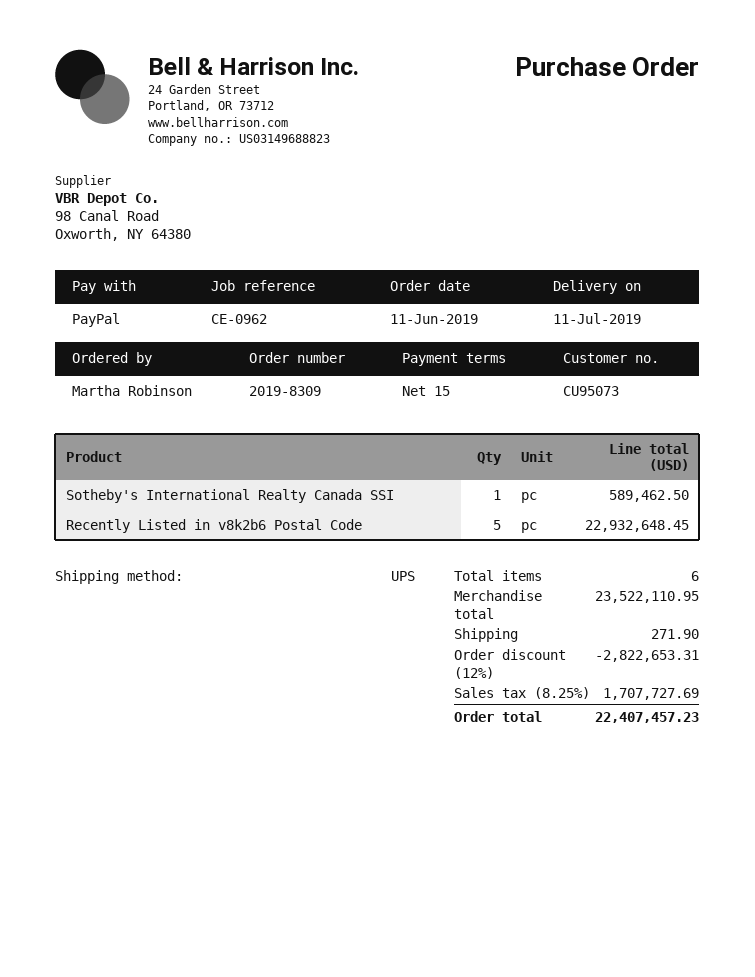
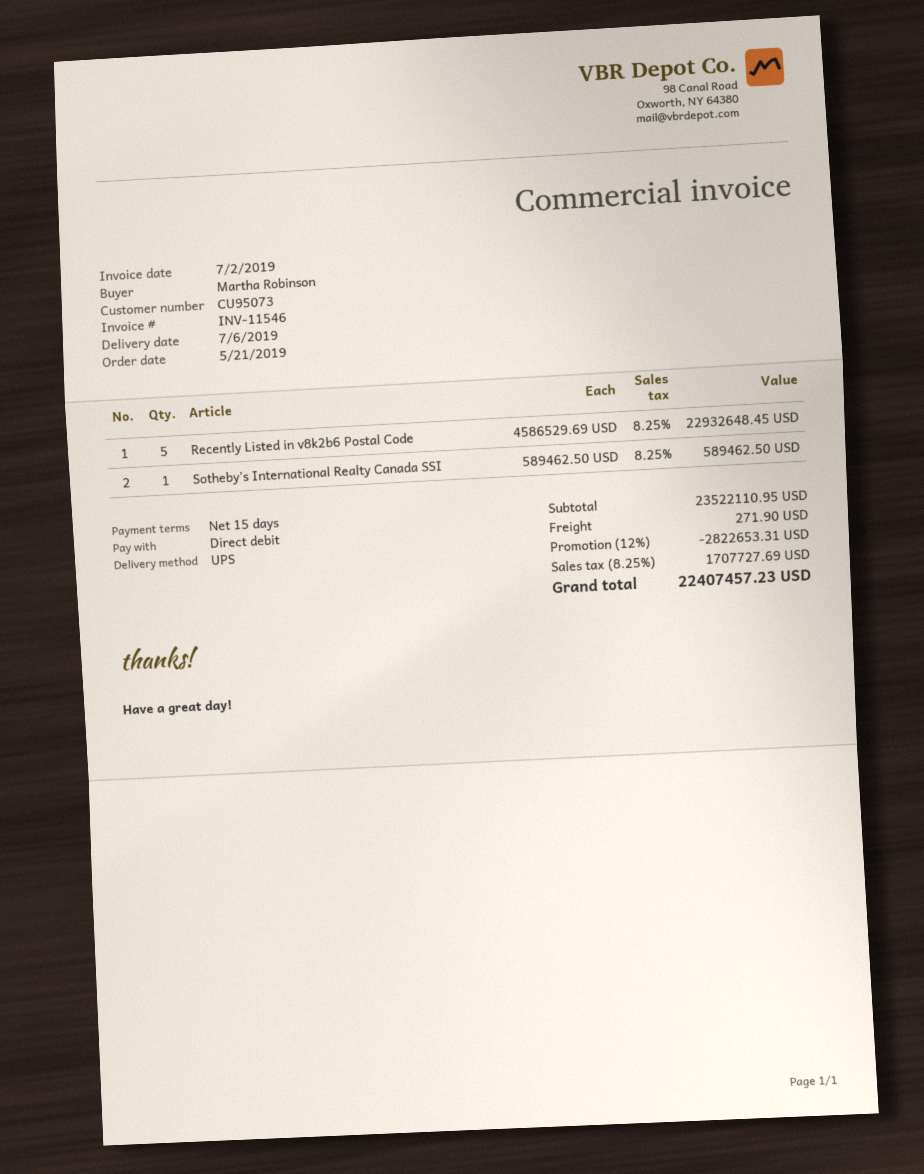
order date: 2019-06-11 -> 2019-05-21
delivery date: 2019-07-11 -> 2019-07-06
payment method: PayPal -> direct debit

